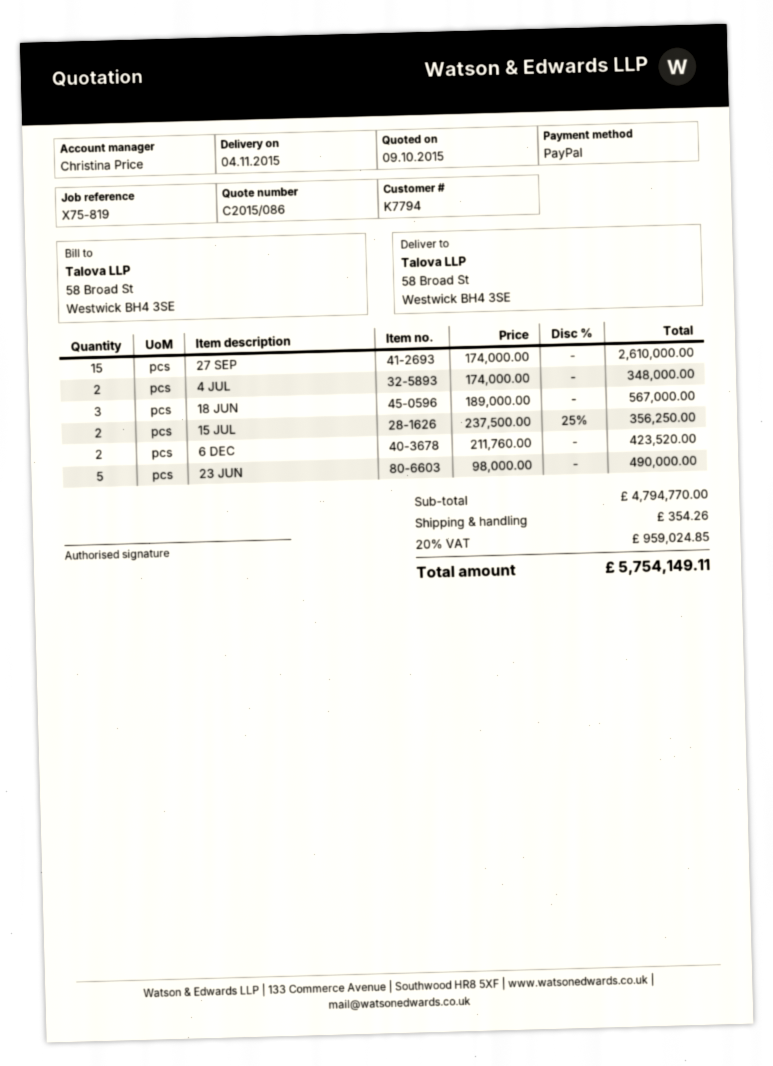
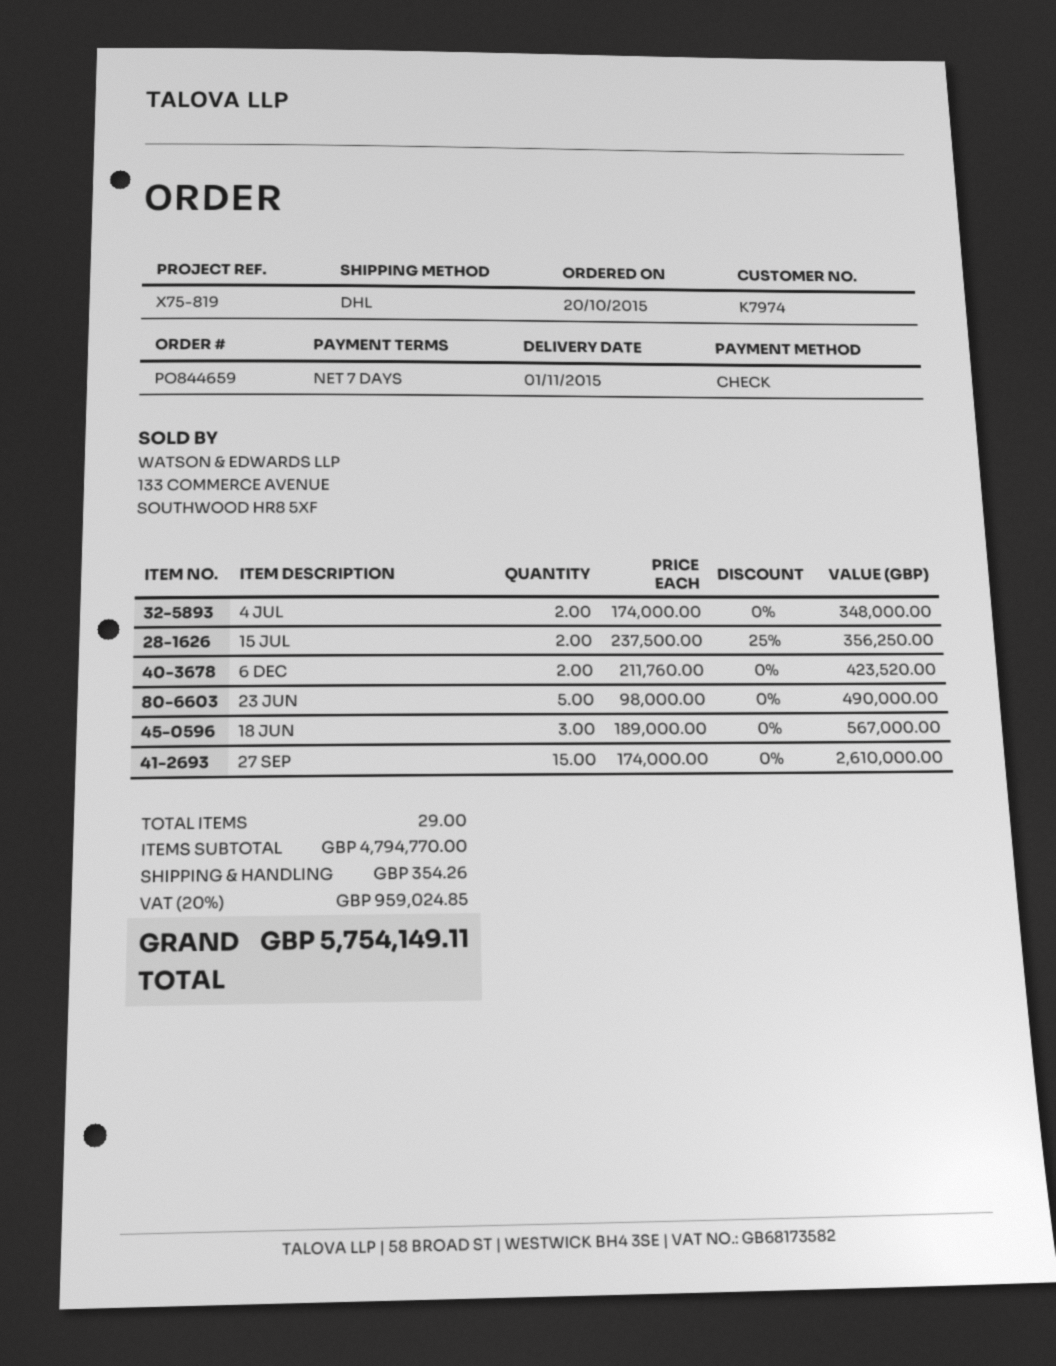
delivery date: 2015-11-04 -> 2015-11-01
customer number: K7794 -> K7974
payment method: PayPal -> cheque

